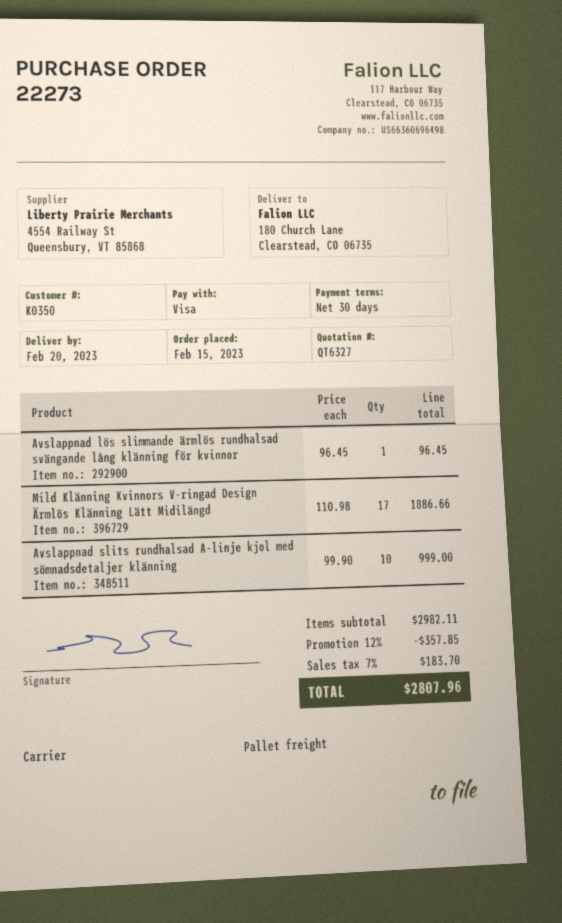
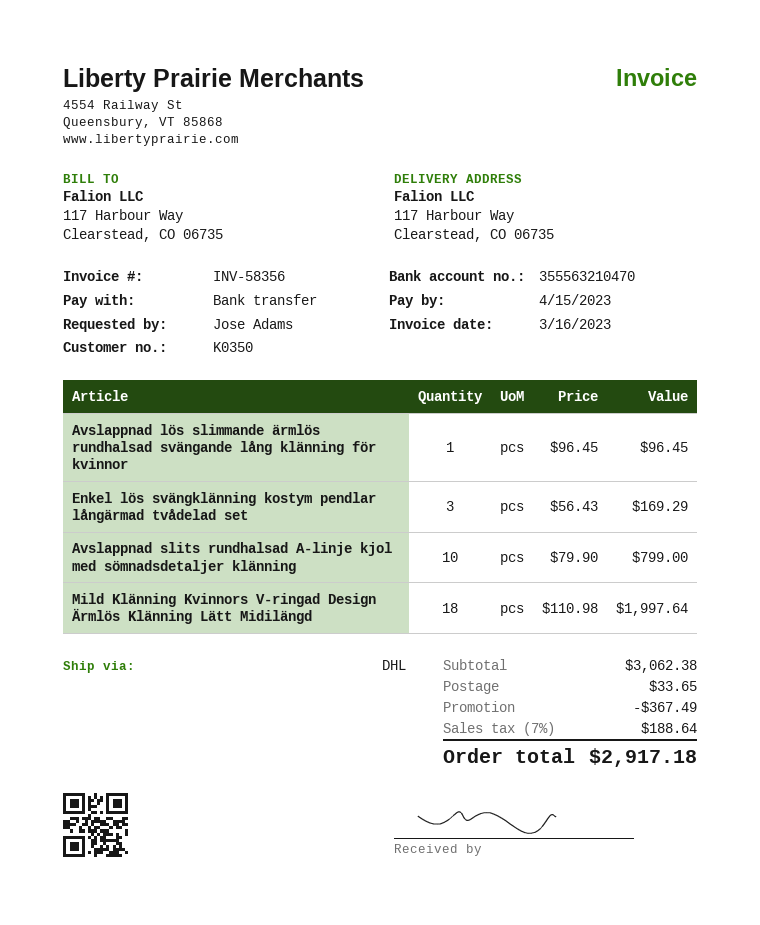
payment method: Visa -> bank transfer
shipping method: pallet freight -> DHL
ship to: 180 Church Lane, Clearstead, CO 06735 -> 117 Harbour Way, Clearstead, CO 06735
Mild Klänning Kvinnors V-ringad Design Ärmlös Klänning Lätt Midilängd: 17 x 110.98 = 1886.66 -> 18 x 110.98 = 1997.64
Avslappnad slits rundhalsad A-linje kjol med sömnadsdetaljer klänning: 10 x 99.90 = 999.00 -> 10 x 79.90 = 799.00
Enkel lös svängklänning kostym pendlar långärmad tvådelad set: none -> 3 x 56.43 = 169.29
subtotal: 2982.11 -> 3062.38
discount: 357.85 -> 367.49
shipping: none -> 33.65
tax: 7% = 183.70 -> 7% = 188.64
total: 2807.96 -> 2917.18

